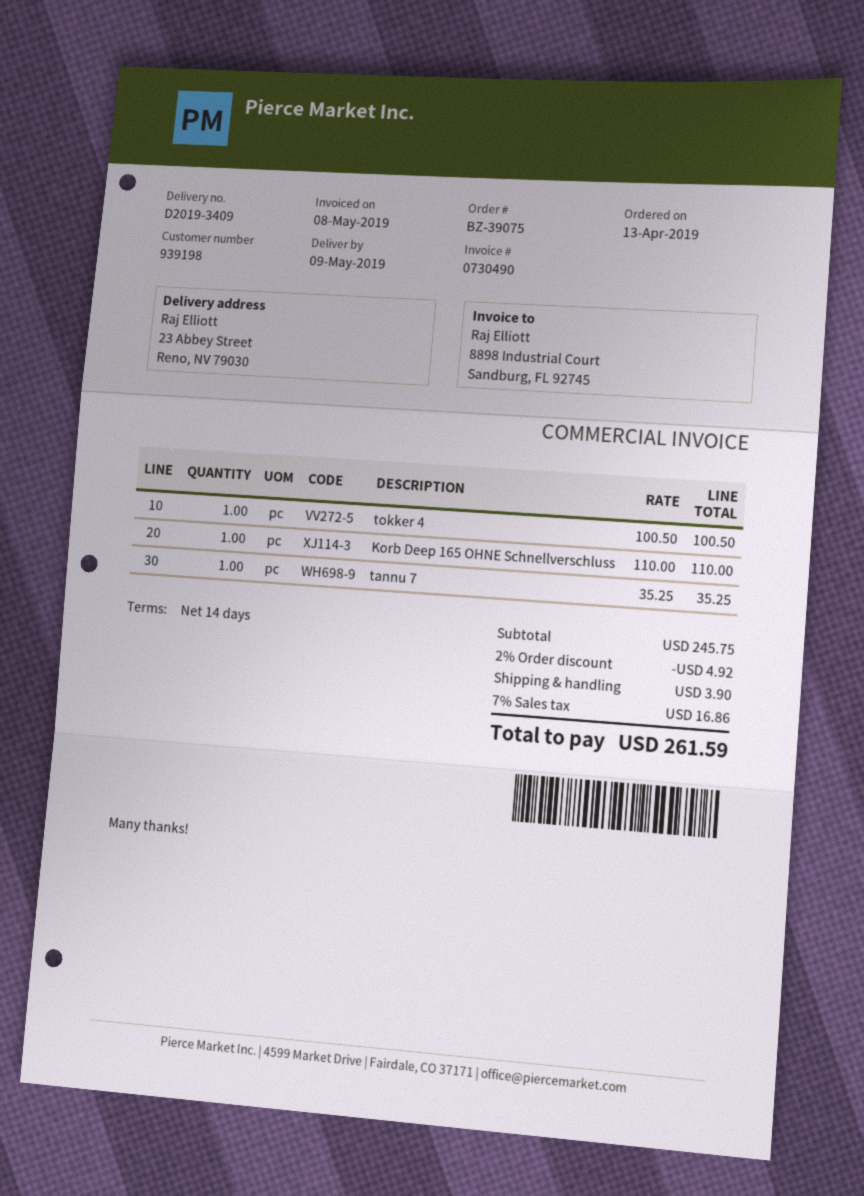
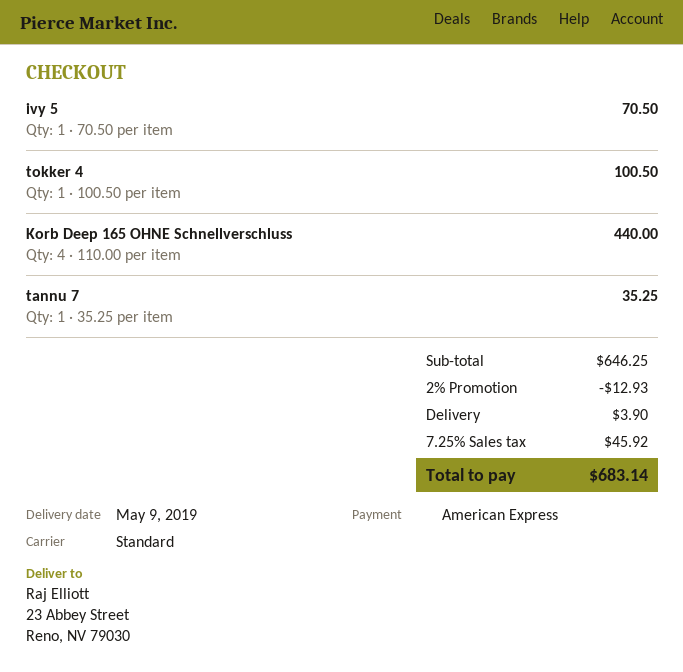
Korb Deep 165 OHNE Schnellverschluss: 1 x 110.00 = 110.00 -> 4 x 110.00 = 440.00
ivy 5: none -> 1 x 70.50 = 70.50
subtotal: 245.75 -> 646.25
discount: 2% = 4.92 -> 2% = 12.93
tax: 7% = 16.86 -> 7.25% = 45.92
total: 261.59 -> 683.14

